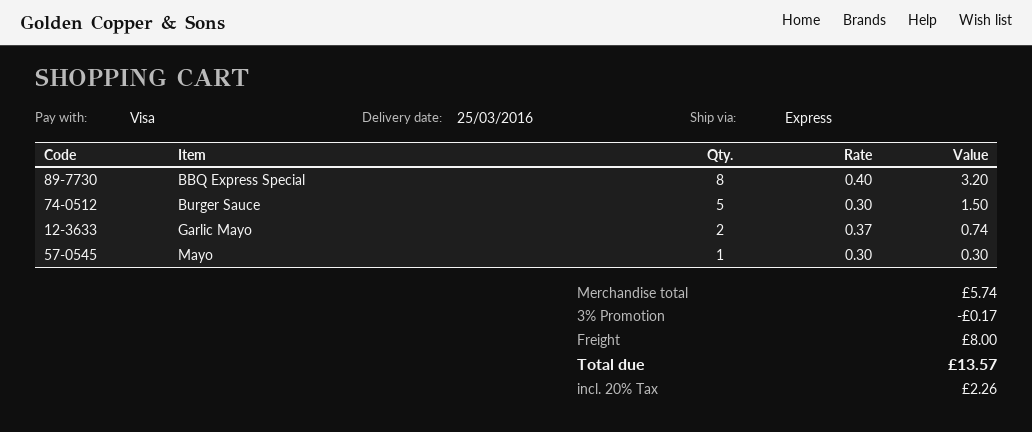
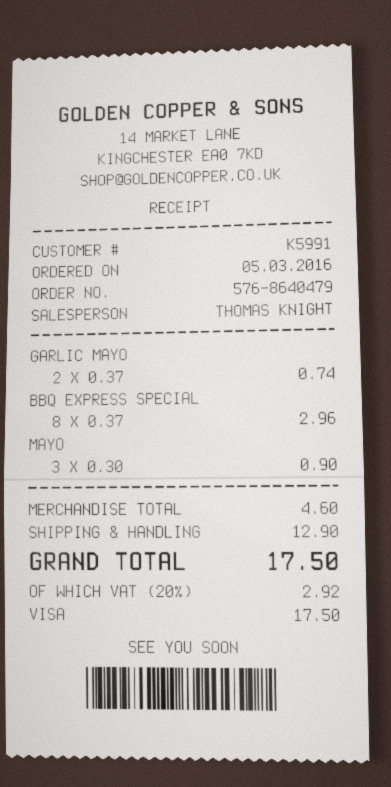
BBQ Express Special: 8 x 0.40 = 3.20 -> 8 x 0.37 = 2.96
Burger Sauce: 5 x 0.30 = 1.50 -> none
Mayo: 1 x 0.30 = 0.30 -> 3 x 0.30 = 0.90
subtotal: 5.74 -> 4.60
discount: 3% = 0.17 -> none
shipping: 8.00 -> 12.90
tax: 20% = 2.26 -> 20% = 2.92
total: 13.57 -> 17.50

